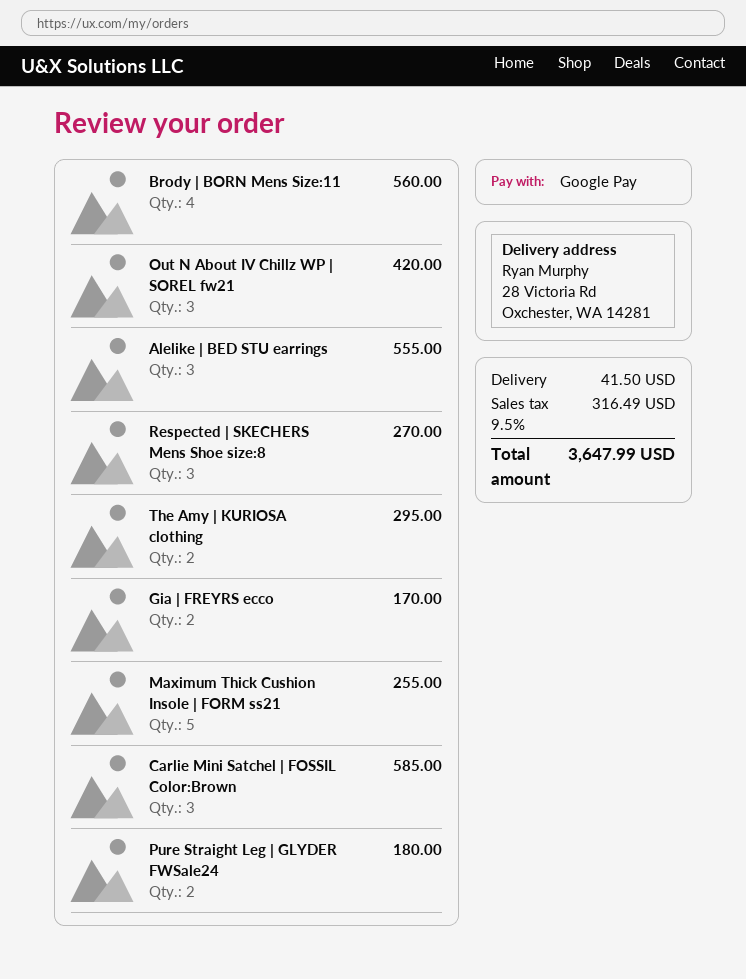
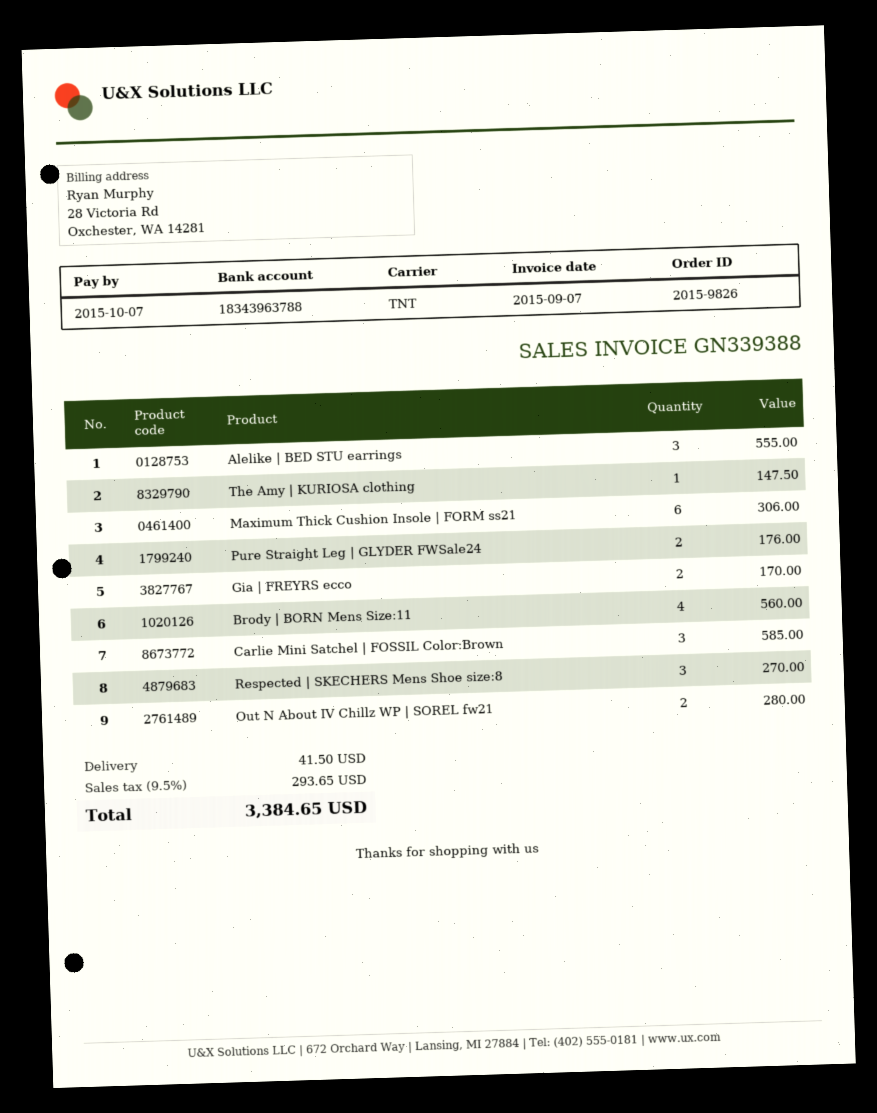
Out N About IV Chillz WP | SOREL fw21: 3 for 420.00 -> 2 for 280.00
The Amy | KURIOSA clothing: 2 for 295.00 -> 1 for 147.50
Maximum Thick Cushion Insole | FORM ss21: 5 for 255.00 -> 6 for 306.00
Pure Straight Leg | GLYDER FWSale24: 2 for 180.00 -> 2 for 176.00
tax: 9.5% = 316.49 -> 9.5% = 293.65
total: 3647.99 -> 3384.65

